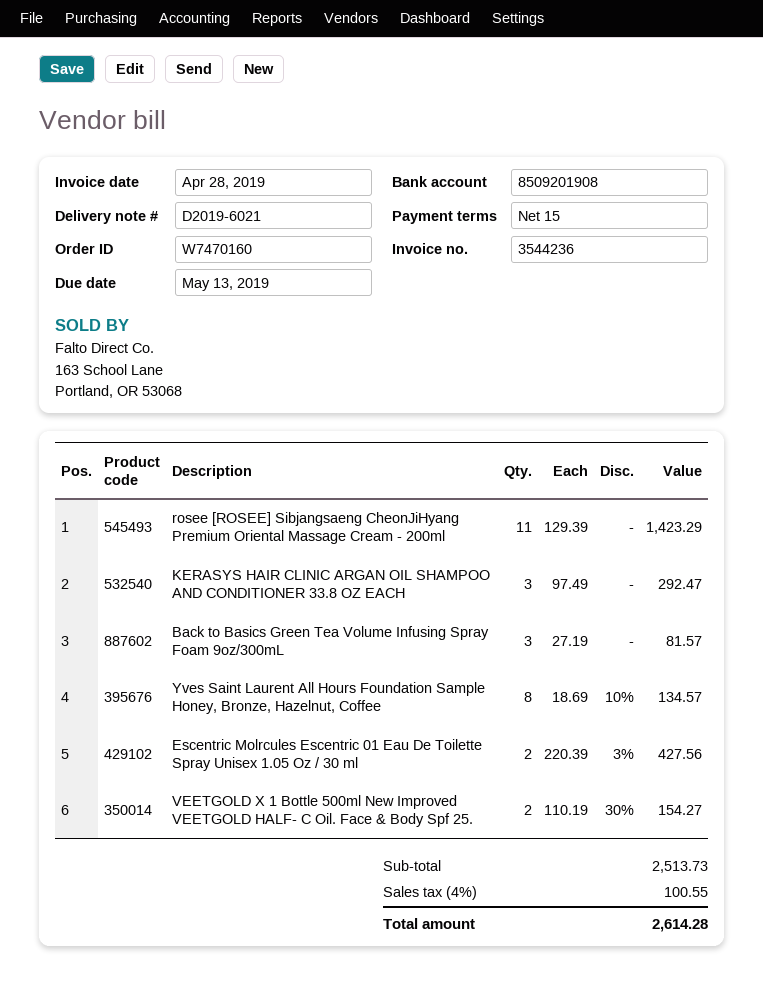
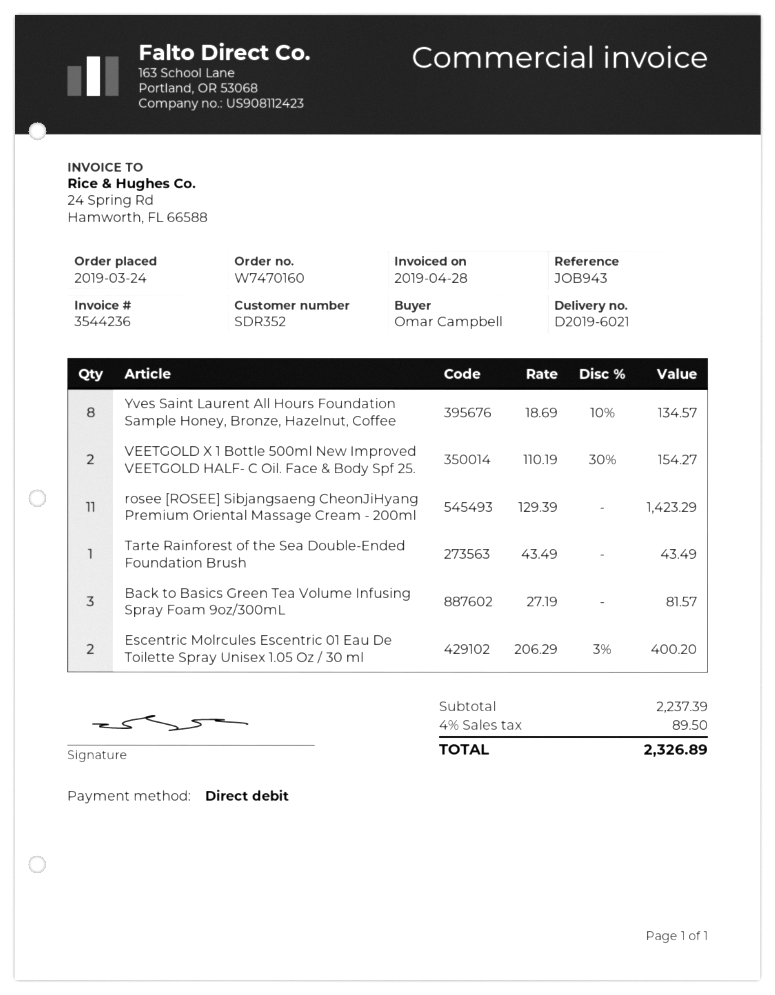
KERASYS HAIR CLINIC ARGAN OIL SHAMPOO AND CONDITIONER 33.8 OZ EACH: 3 x 97.49 = 292.47 -> none
Escentric Molrcules Escentric 01 Eau De Toilette Spray Unisex 1.05 Oz / 30 ml: 2 x 220.39 - 3% = 427.56 -> 2 x 206.29 - 3% = 400.20
Tarte Rainforest of the Sea Double-Ended Foundation Brush: none -> 1 x 43.49 = 43.49
subtotal: 2513.73 -> 2237.39
tax: 4% = 100.55 -> 4% = 89.50
total: 2614.28 -> 2326.89

